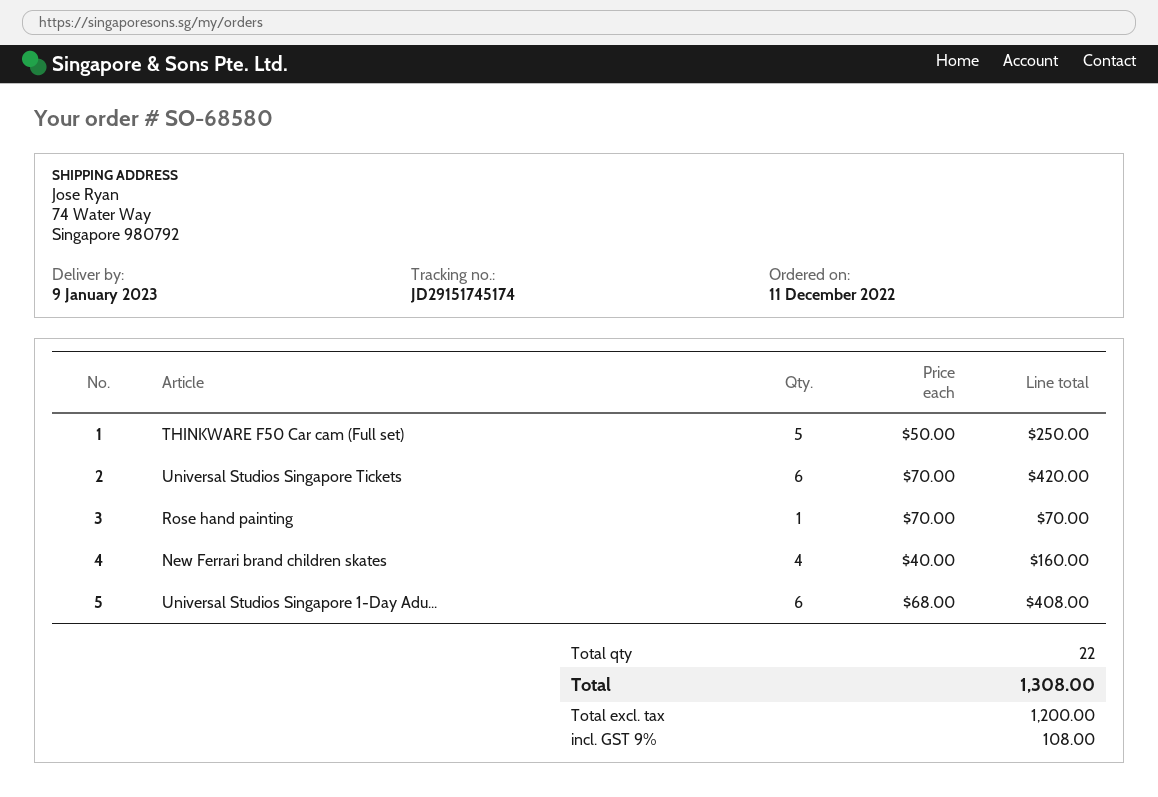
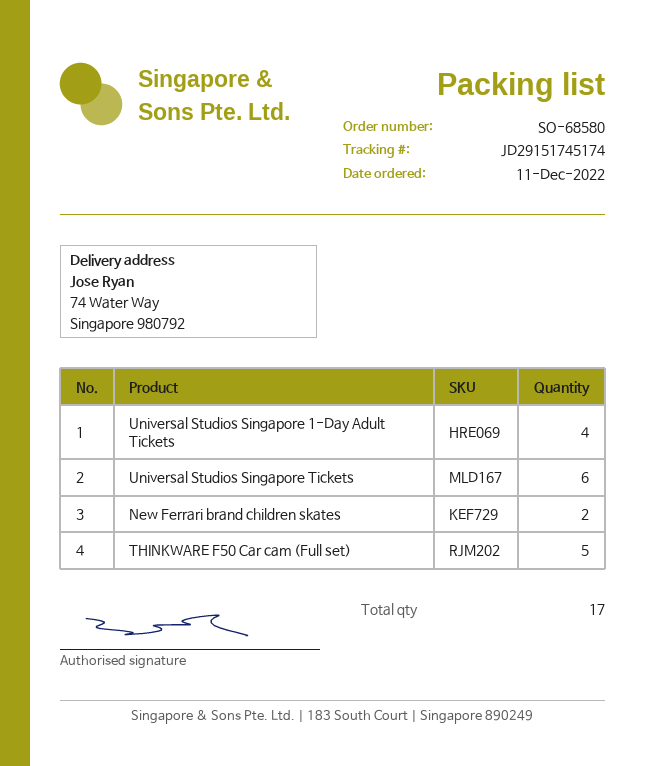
Rose hand painting: 1 -> none
New Ferrari brand children skates: 4 -> 2
Universal Studios Singapore 1-Day Adu...: 6 -> 4
total quantity: 22 -> 17

